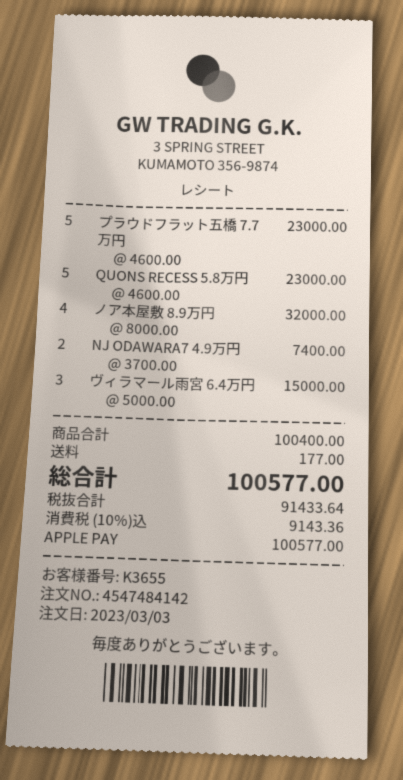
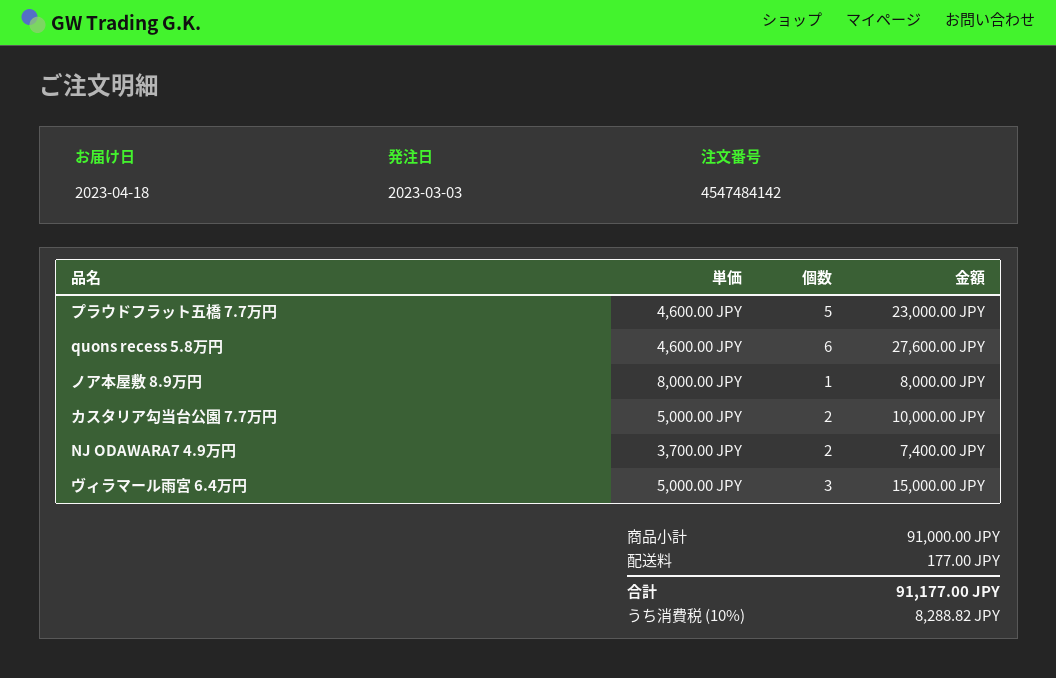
QUONS RECESS 5.8万円: 5 x 4600.00 = 23000.00 -> 6 x 4600.00 = 27600.00
ノア本屋敷 8.9万円: 4 x 8000.00 = 32000.00 -> 1 x 8000.00 = 8000.00
カスタリア勾当台公園 7.7万円: none -> 2 x 5000.00 = 10000.00
subtotal: 100400.00 -> 91000.00
tax: 10% = 9143.36 -> 10% = 8288.82
total: 100577.00 -> 91177.00

